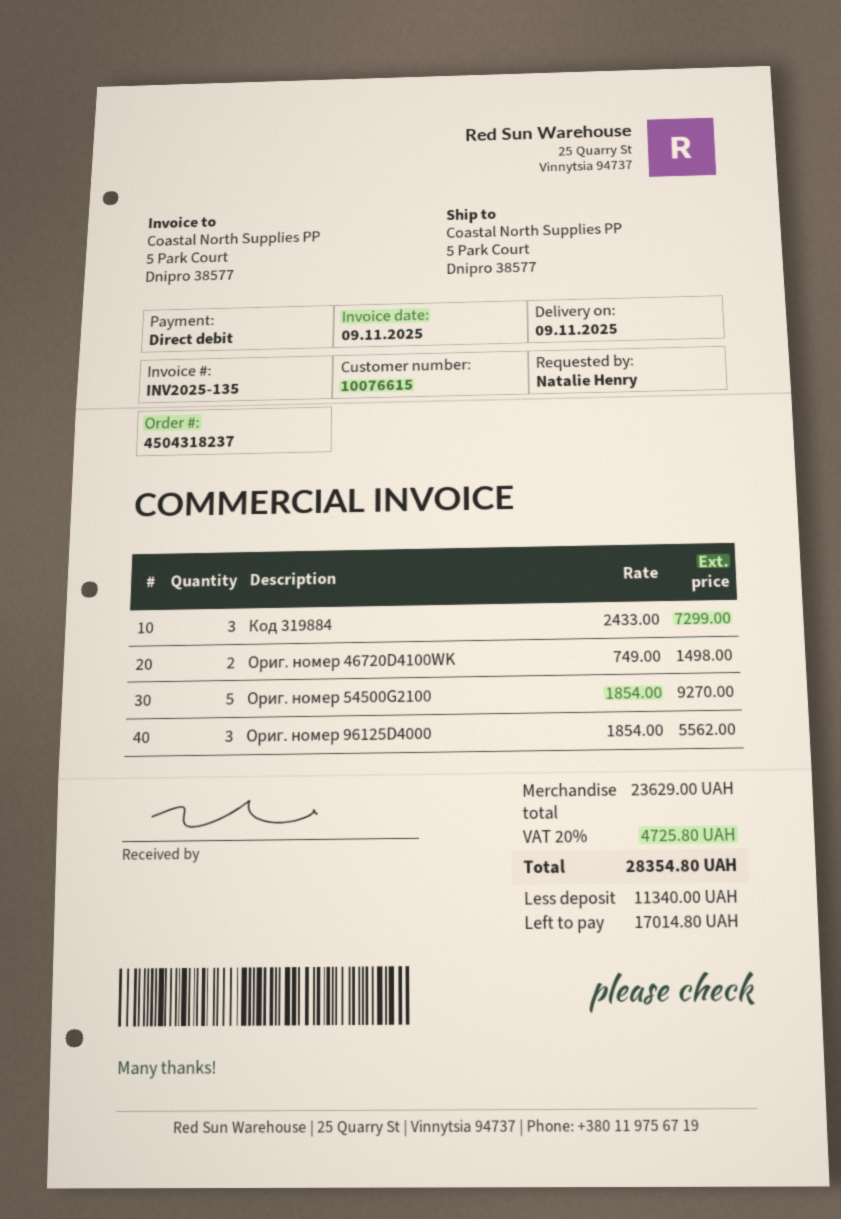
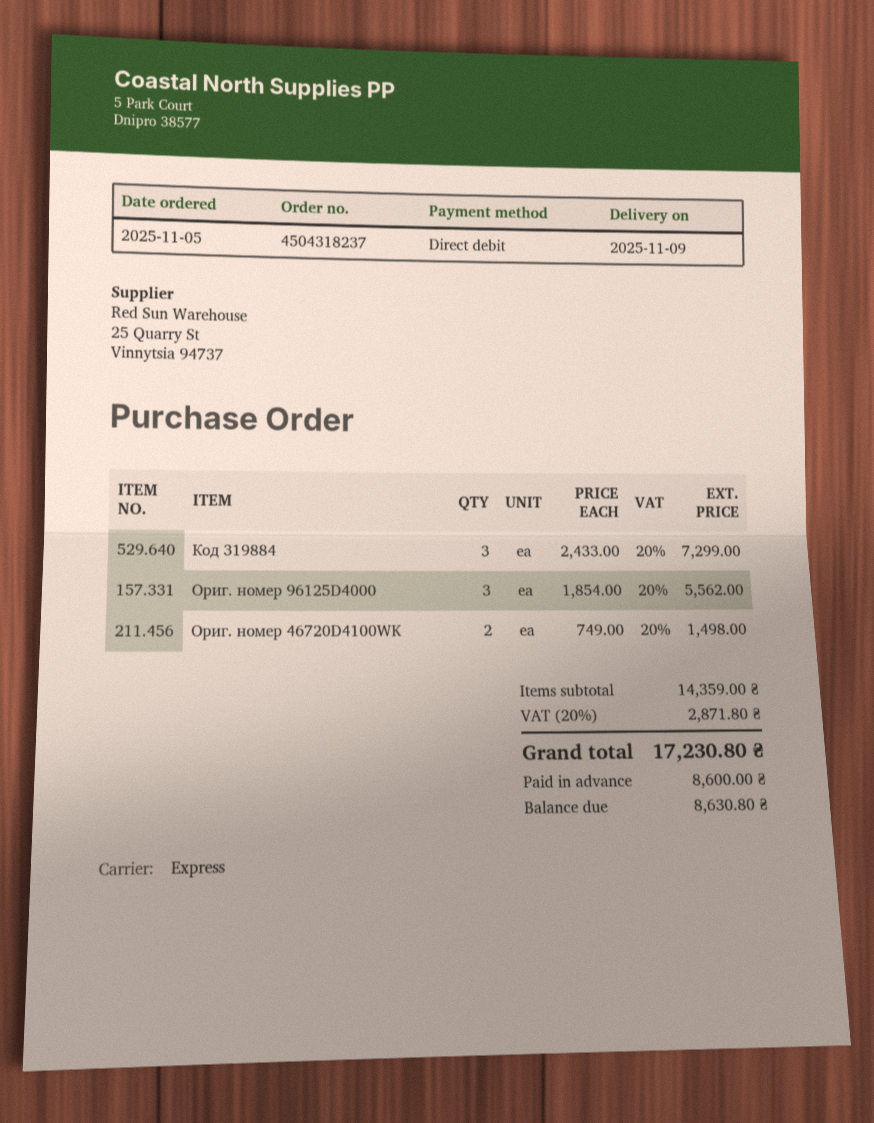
Ориг. номер 54500G2100: 5 x 1854.00 = 9270.00 -> none
subtotal: 23629.00 -> 14359.00
tax: 20% = 4725.80 -> 20% = 2871.80
total: 28354.80 -> 17230.80
deposit: 11340.00 -> 8600.00
balance: 17014.80 -> 8630.80

